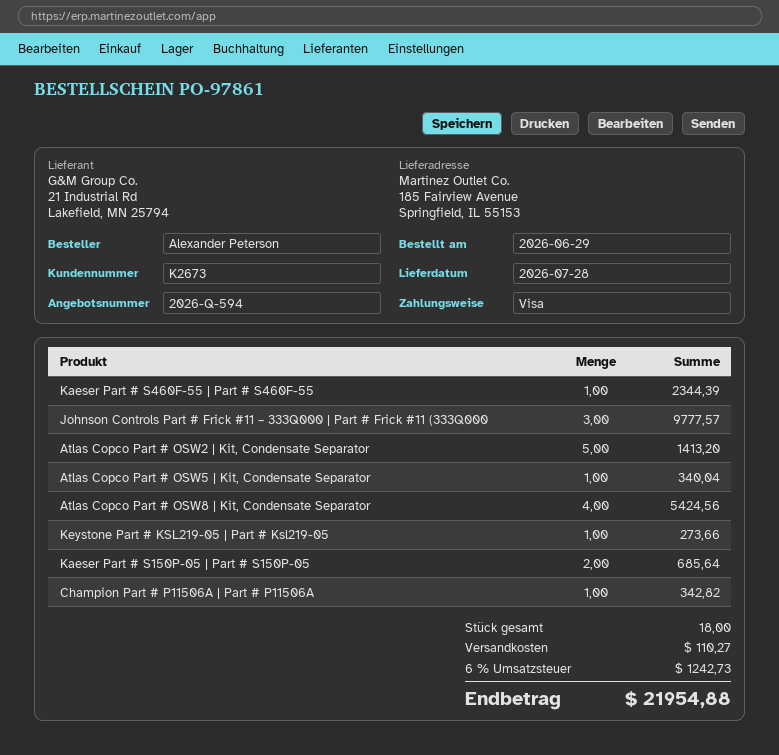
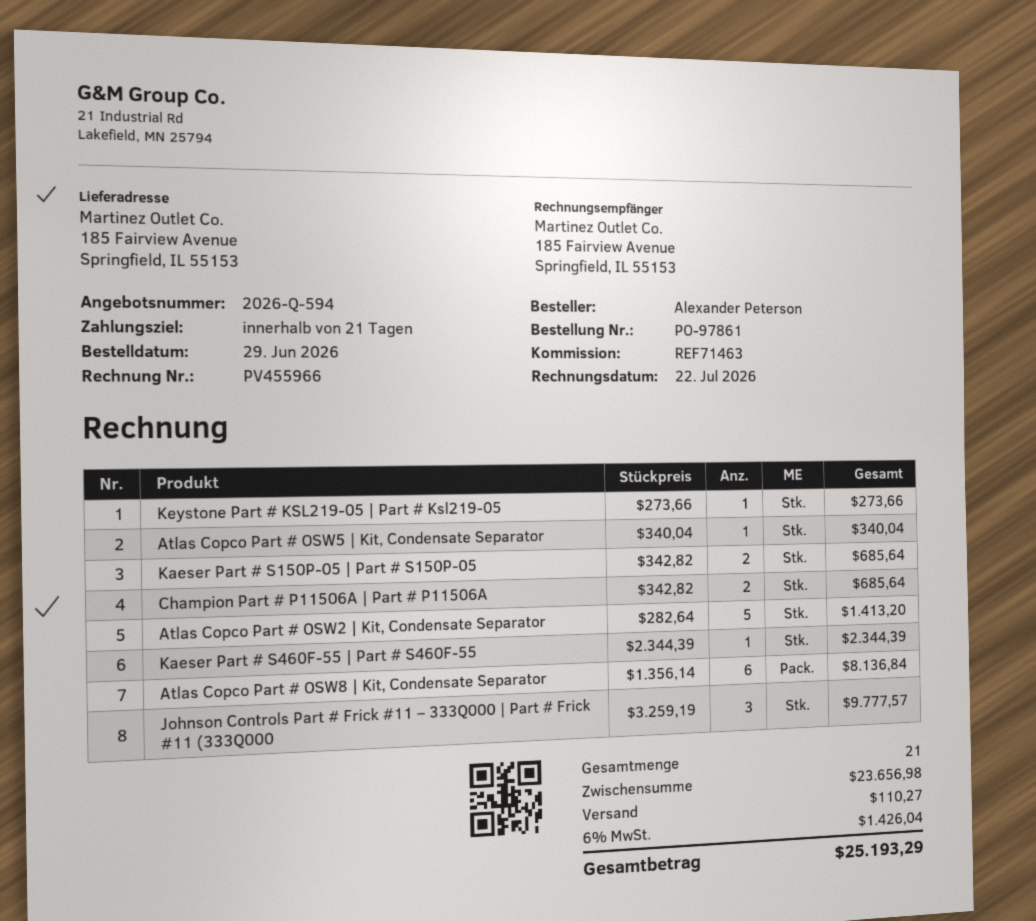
Atlas Copco Part # OSW8 | Kit, Condensate Separator: 4 for 5424.56 -> 6 for 8136.84
Champion Part # P11506A | Part # P11506A: 1 for 342.82 -> 2 for 685.64
total quantity: 18 -> 21
tax: 6% = 1242.73 -> 6% = 1426.04
total: 21954.88 -> 25193.29

